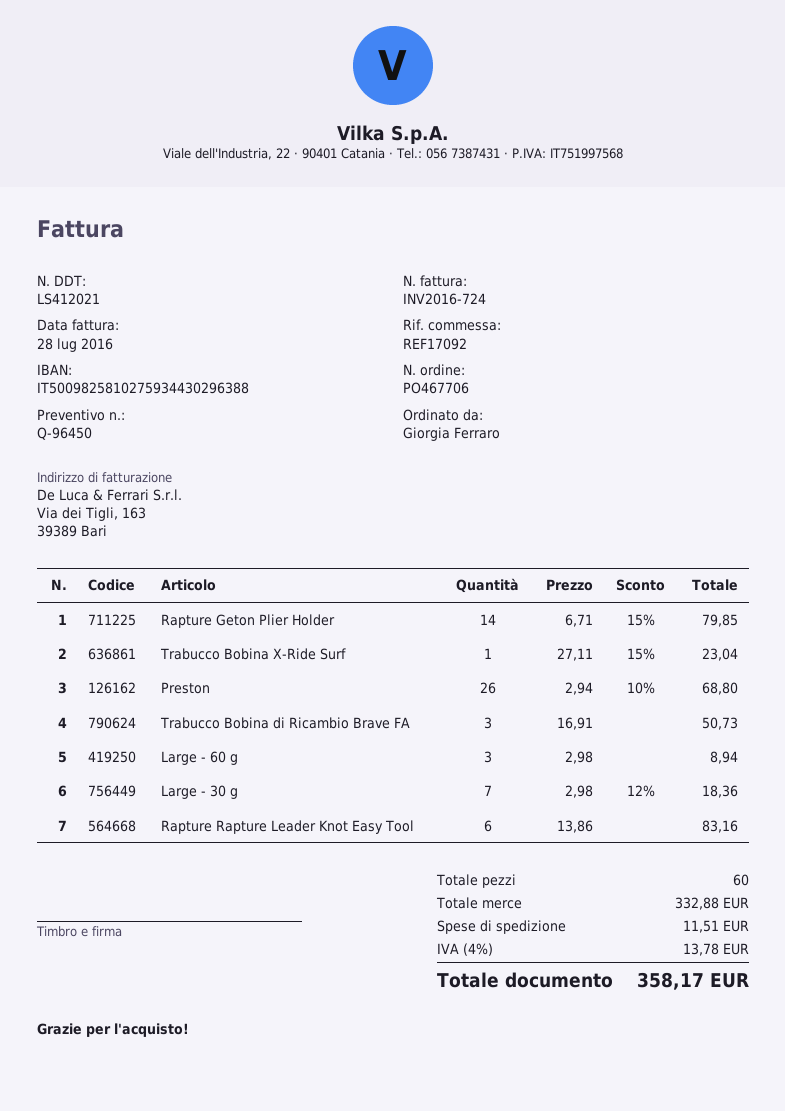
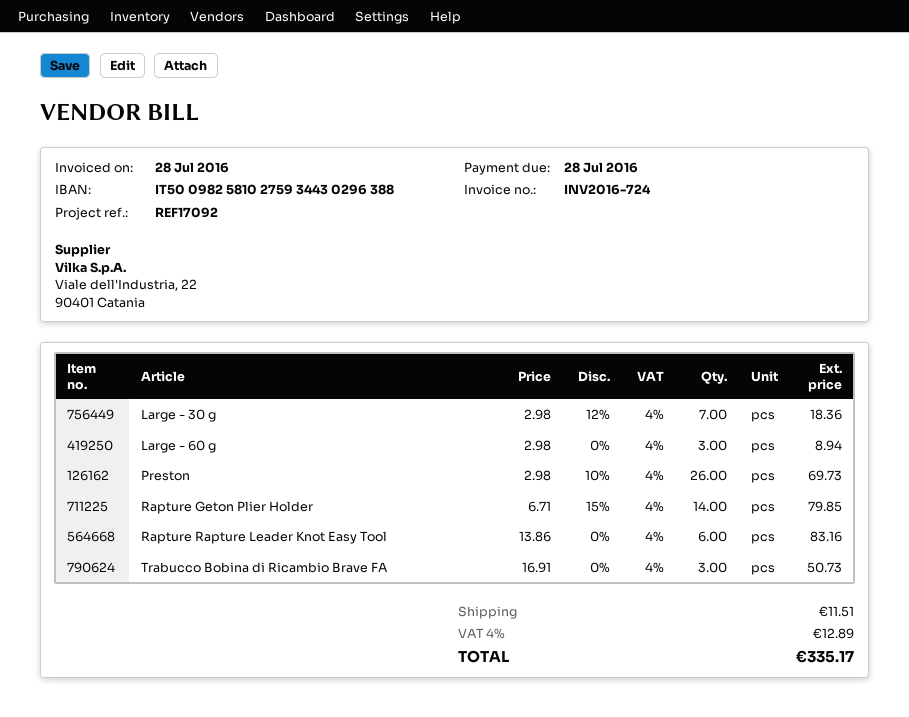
Trabucco Bobina X-Ride Surf: 1 x 27.11 - 15% = 23.04 -> none
Preston: 26 x 2.94 - 10% = 68.80 -> 26 x 2.98 - 10% = 69.73
tax: 4% = 13.78 -> 4% = 12.89
total: 358.17 -> 335.17

